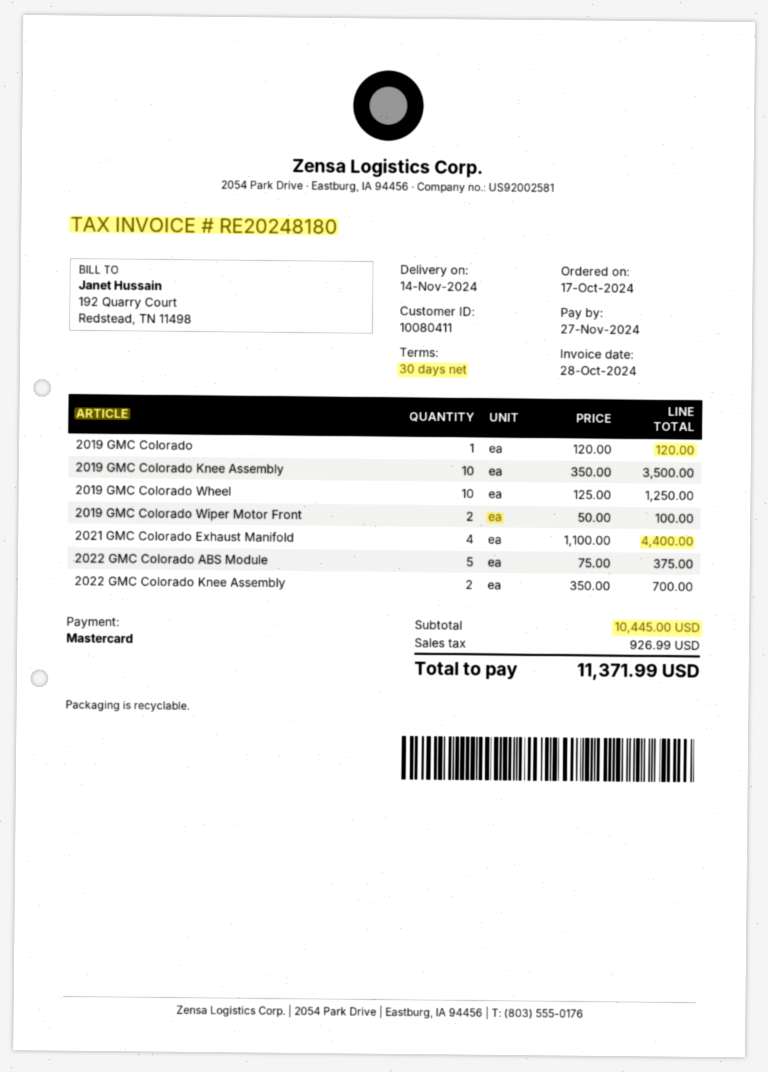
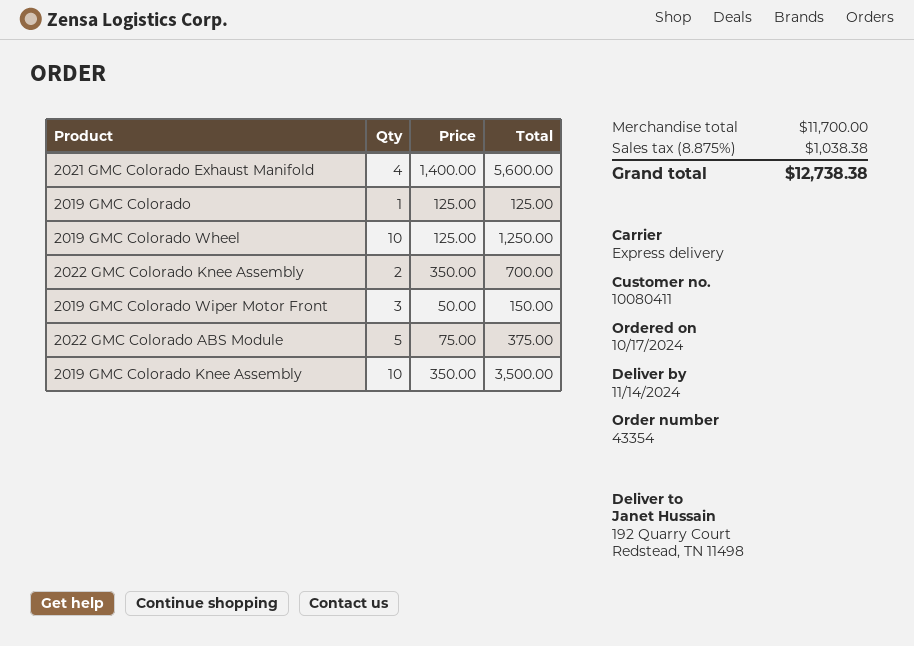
2019 GMC Colorado: 1 x 120.00 = 120.00 -> 1 x 125.00 = 125.00
2019 GMC Colorado Wiper Motor Front: 2 x 50.00 = 100.00 -> 3 x 50.00 = 150.00
2021 GMC Colorado Exhaust Manifold: 4 x 1100.00 = 4400.00 -> 4 x 1400.00 = 5600.00
subtotal: 10445.00 -> 11700.00
tax: 926.99 -> 1038.38
total: 11371.99 -> 12738.38

